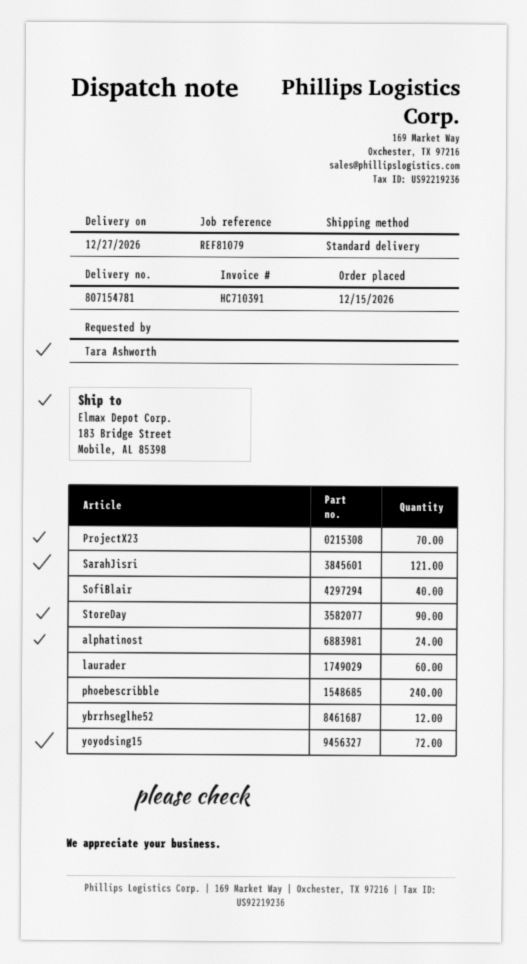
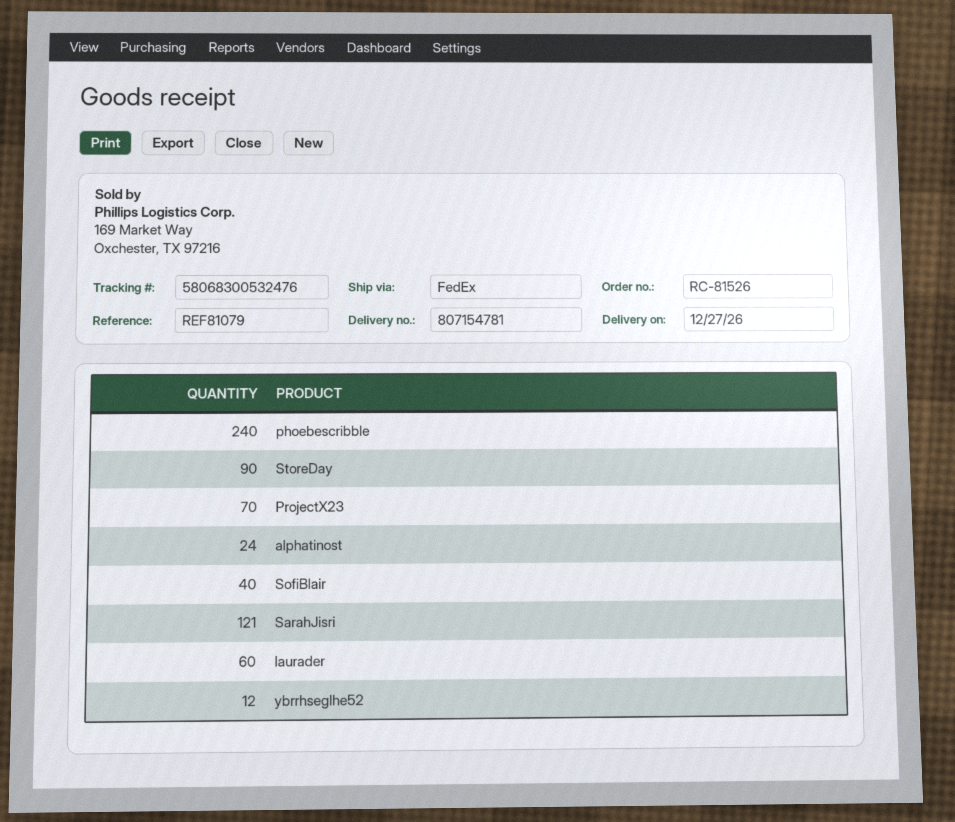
shipping method: standard -> FedEx
yoyodsing15: 72 -> none

